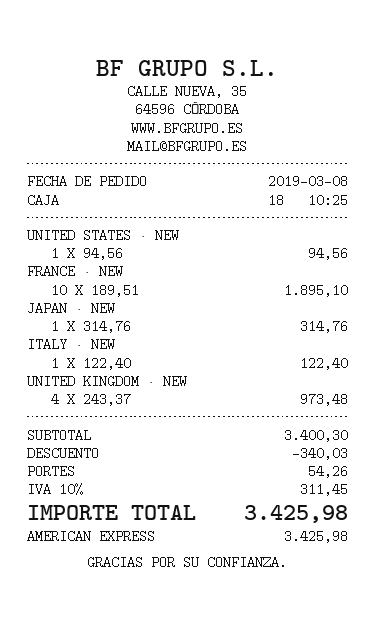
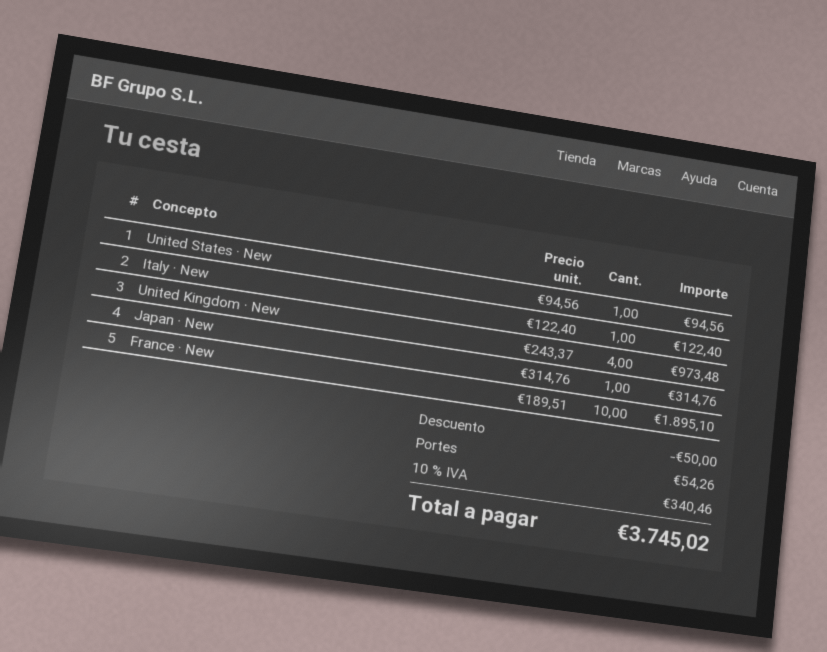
discount: 340.03 -> 50.00
tax: 10% = 311.45 -> 10% = 340.46
total: 3425.98 -> 3745.02

